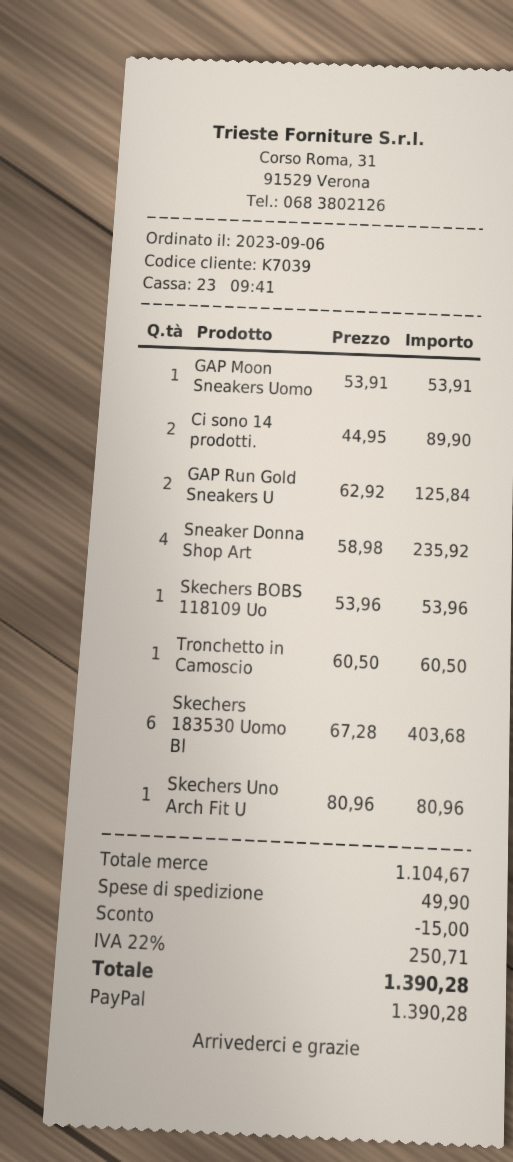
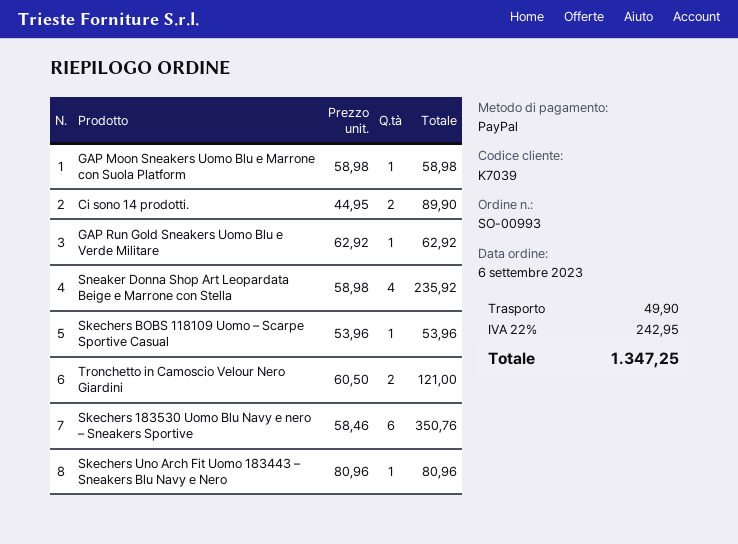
GAP Moon Sneakers Uomo: 1 x 53.91 = 53.91 -> 1 x 58.98 = 58.98
GAP Run Gold Sneakers U: 2 x 62.92 = 125.84 -> 1 x 62.92 = 62.92
Tronchetto in Camoscio: 1 x 60.50 = 60.50 -> 2 x 60.50 = 121.00
Skechers 183530 Uomo Bl: 6 x 67.28 = 403.68 -> 6 x 58.46 = 350.76
discount: 15.00 -> none
tax: 22% = 250.71 -> 22% = 242.95
total: 1390.28 -> 1347.25

